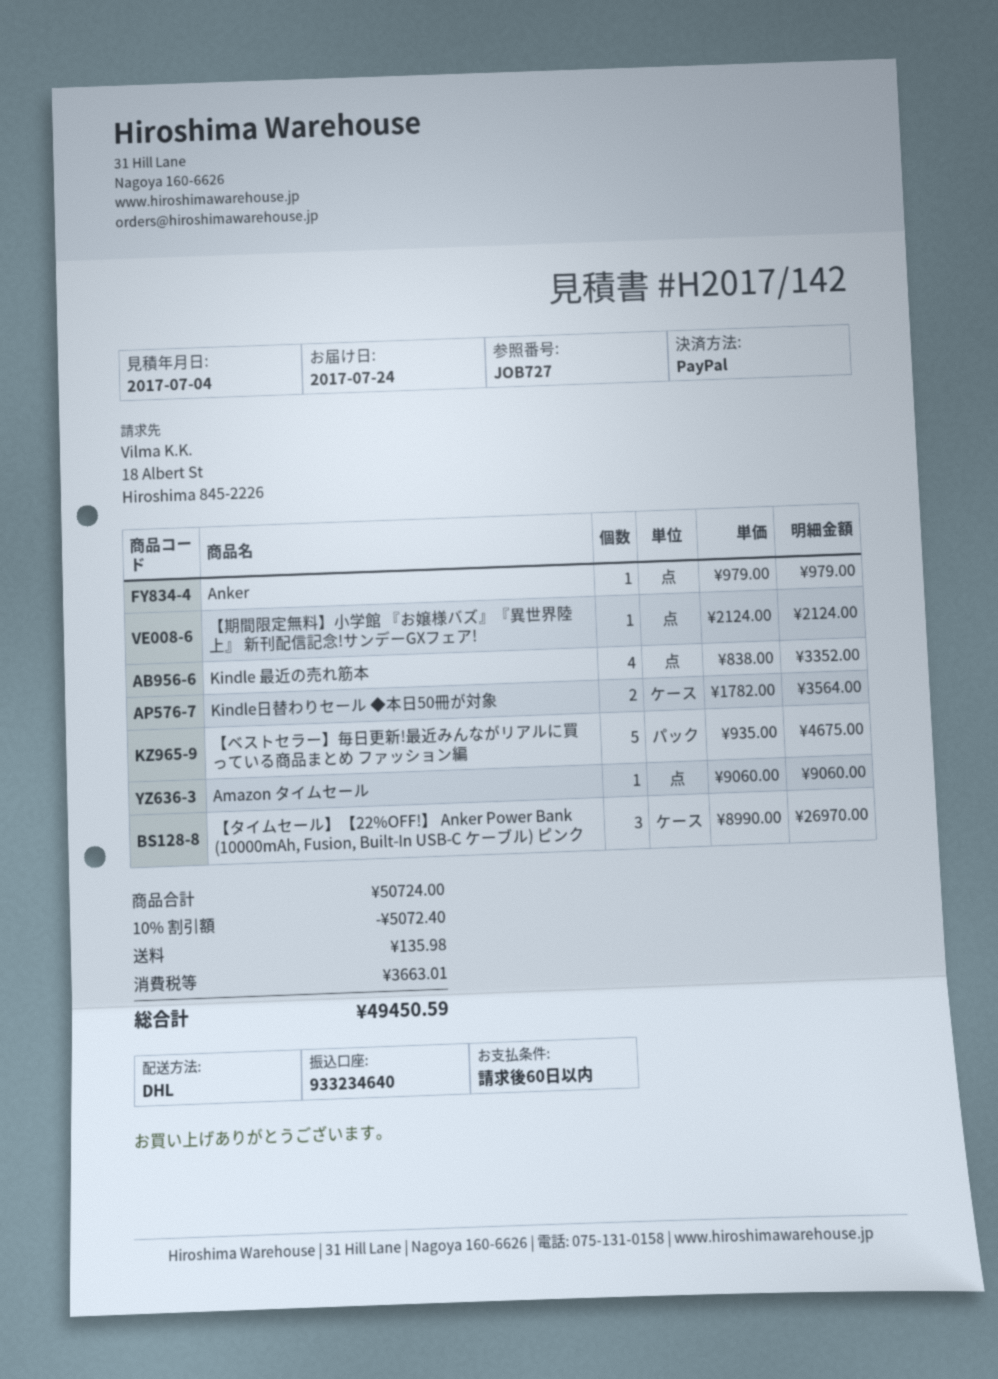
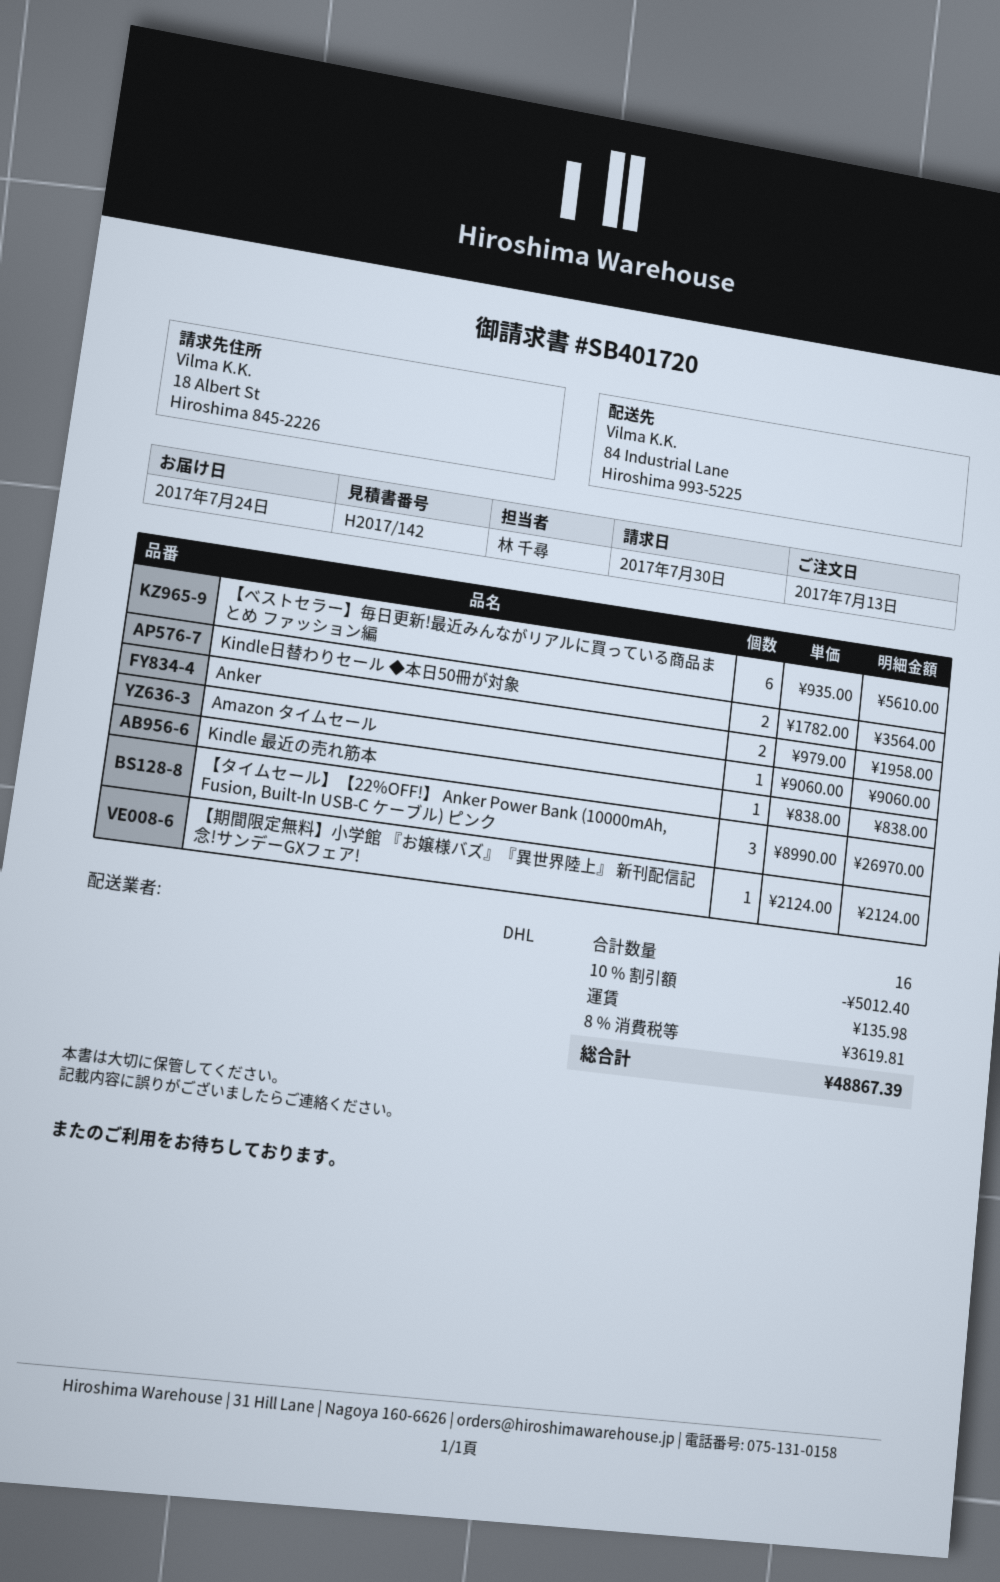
Anker: 1 x 979.00 = 979.00 -> 2 x 979.00 = 1958.00
Kindle 最近の売れ筋本: 4 x 838.00 = 3352.00 -> 1 x 838.00 = 838.00
【ベストセラー】毎日更新!最近みんながリアルに買っている商品まとめ ファッション編: 5 x 935.00 = 4675.00 -> 6 x 935.00 = 5610.00
discount: 10% = 5072.40 -> 10% = 5012.40
tax: 3663.01 -> 3619.81
total: 49450.59 -> 48867.39

